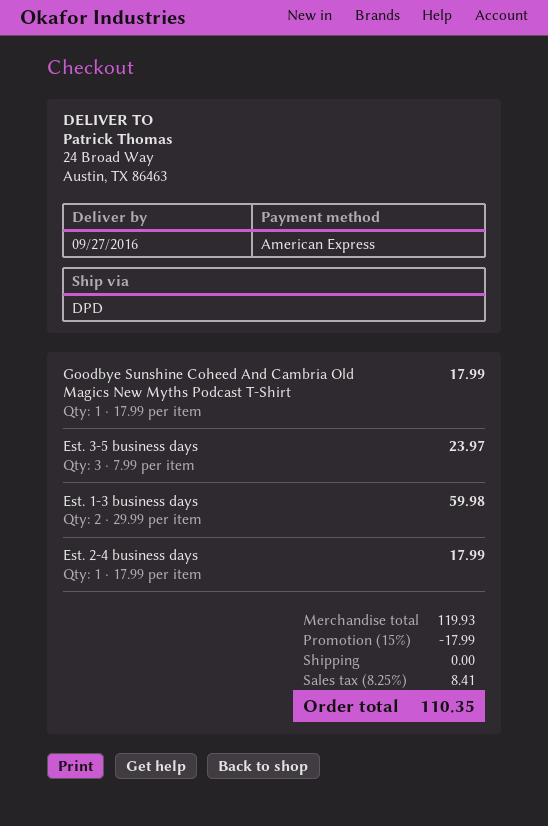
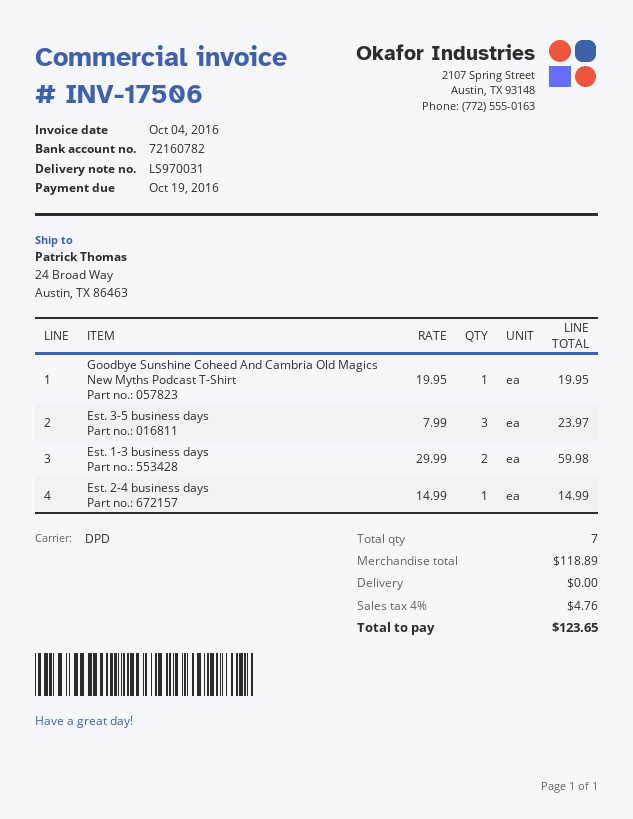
Goodbye Sunshine Coheed And Cambria Old Magics New Myths Podcast T-Shirt: 1 x 17.99 = 17.99 -> 1 x 19.95 = 19.95
Est. 2-4 business days: 1 x 17.99 = 17.99 -> 1 x 14.99 = 14.99
subtotal: 119.93 -> 118.89
discount: 15% = 17.99 -> none
tax: 8.25% = 8.41 -> 4% = 4.76
total: 110.35 -> 123.65

